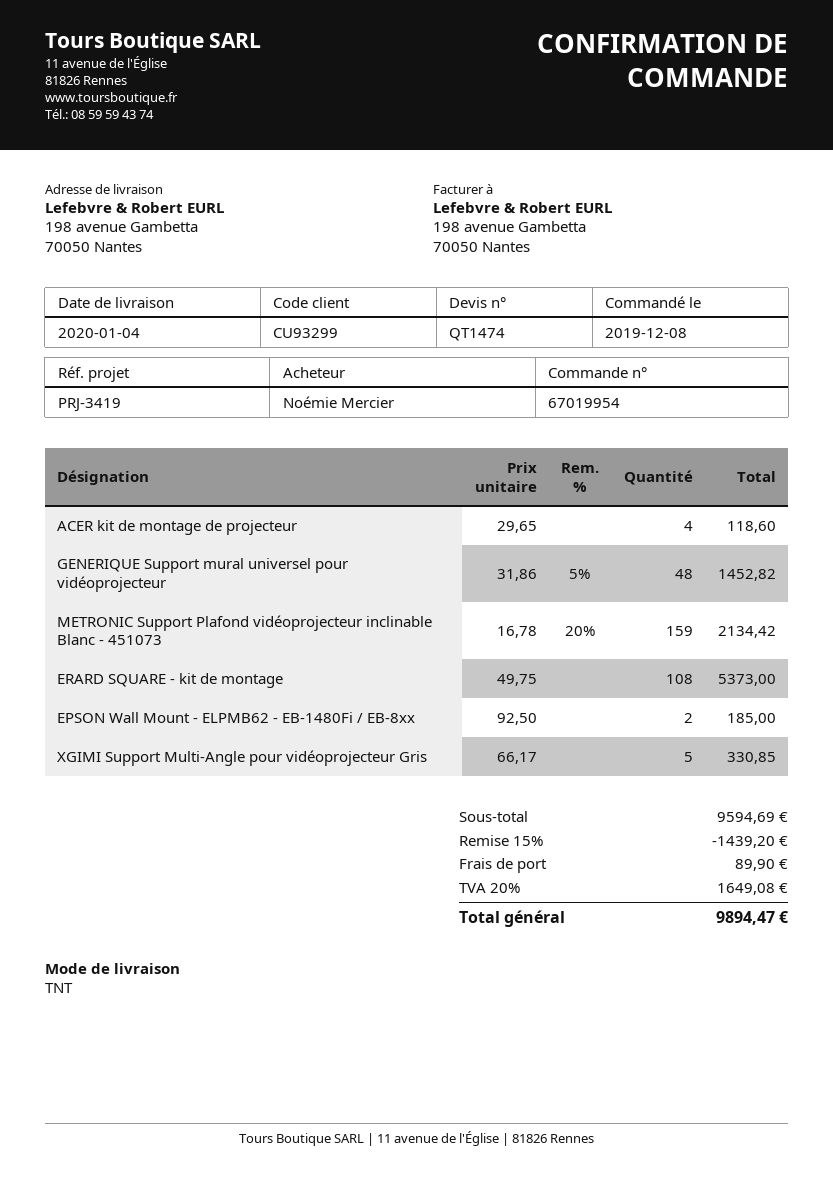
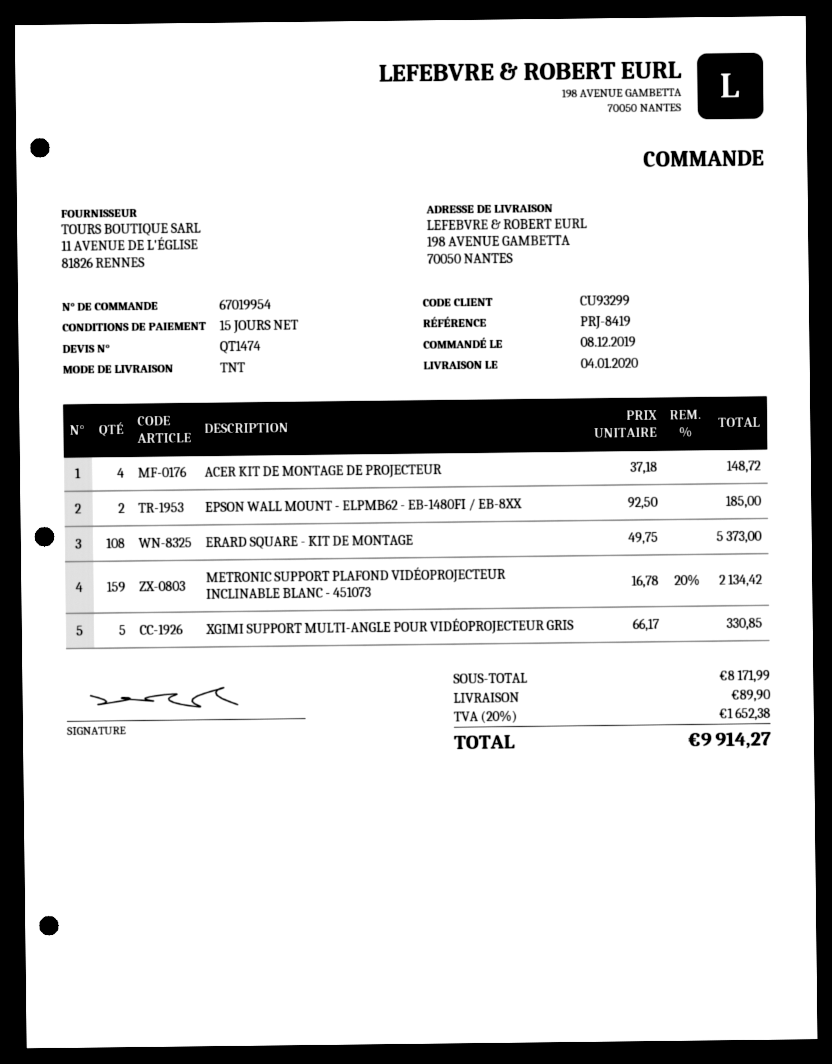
reference: PRJ-3419 -> PRJ-8419
ACER kit de montage de projecteur: 4 x 29.65 = 118.60 -> 4 x 37.18 = 148.72
GENERIQUE Support mural universel pour vidéoprojecteur: 48 x 31.86 - 5% = 1452.82 -> none
subtotal: 9594.69 -> 8171.99
discount: 15% = 1439.20 -> none
tax: 20% = 1649.08 -> 20% = 1652.38
total: 9894.47 -> 9914.27

